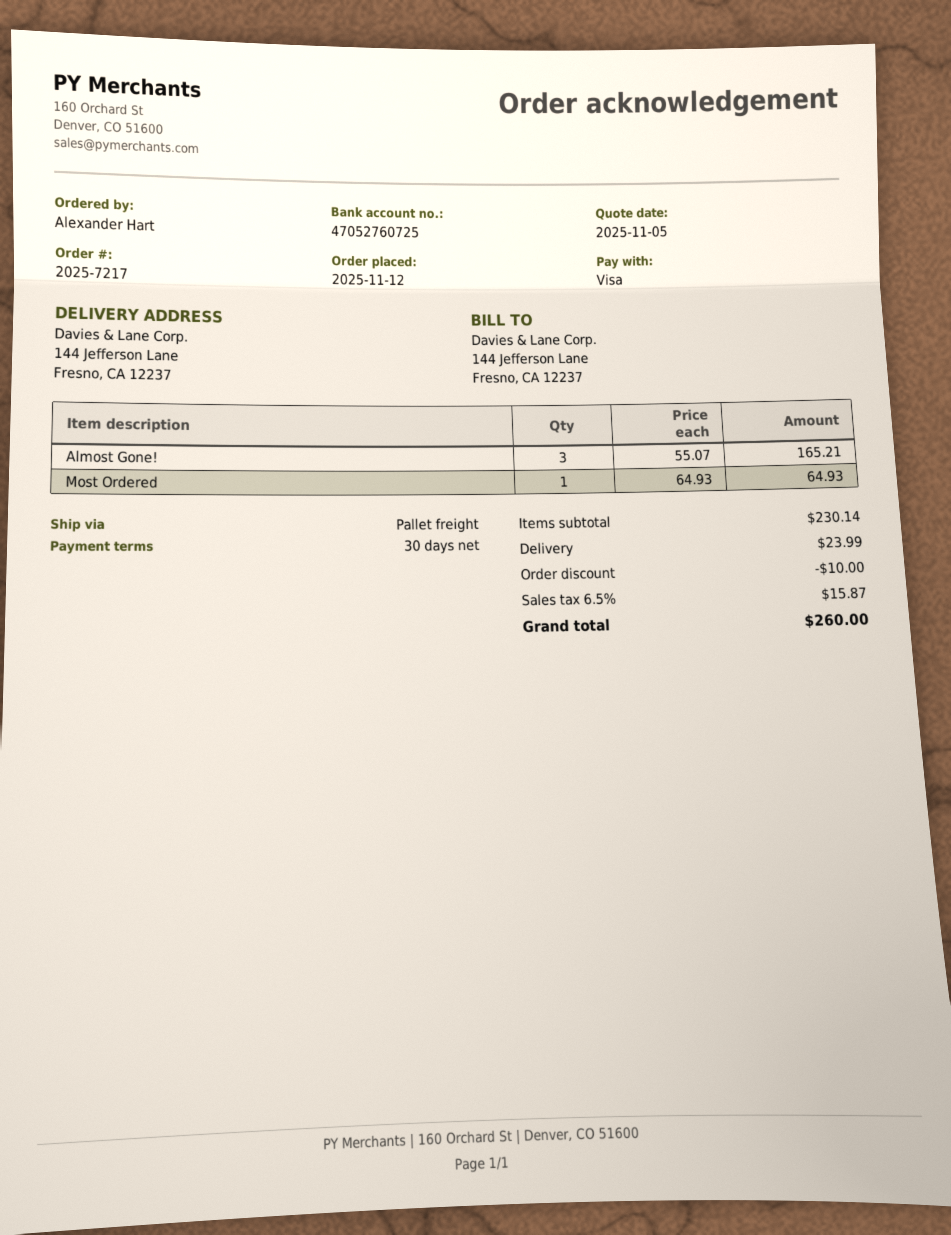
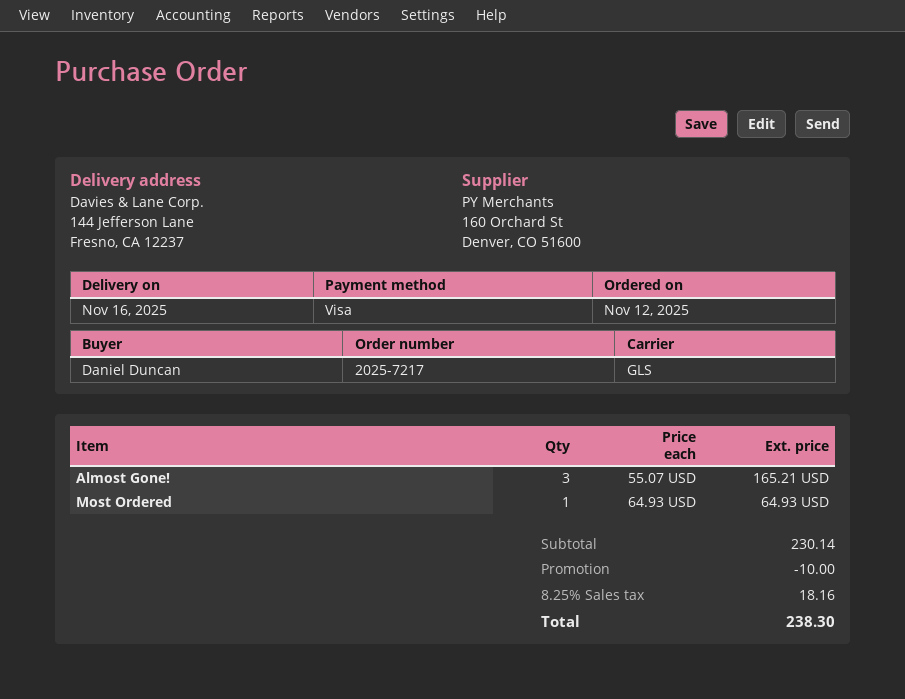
ordered by: Alexander Hart -> Daniel Duncan
shipping method: pallet freight -> GLS
shipping: 23.99 -> none
tax: 6.5% = 15.87 -> 8.25% = 18.16
total: 260.00 -> 238.30

